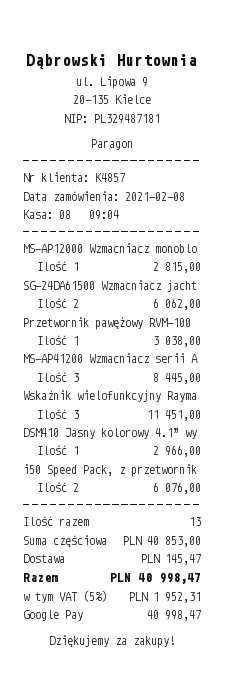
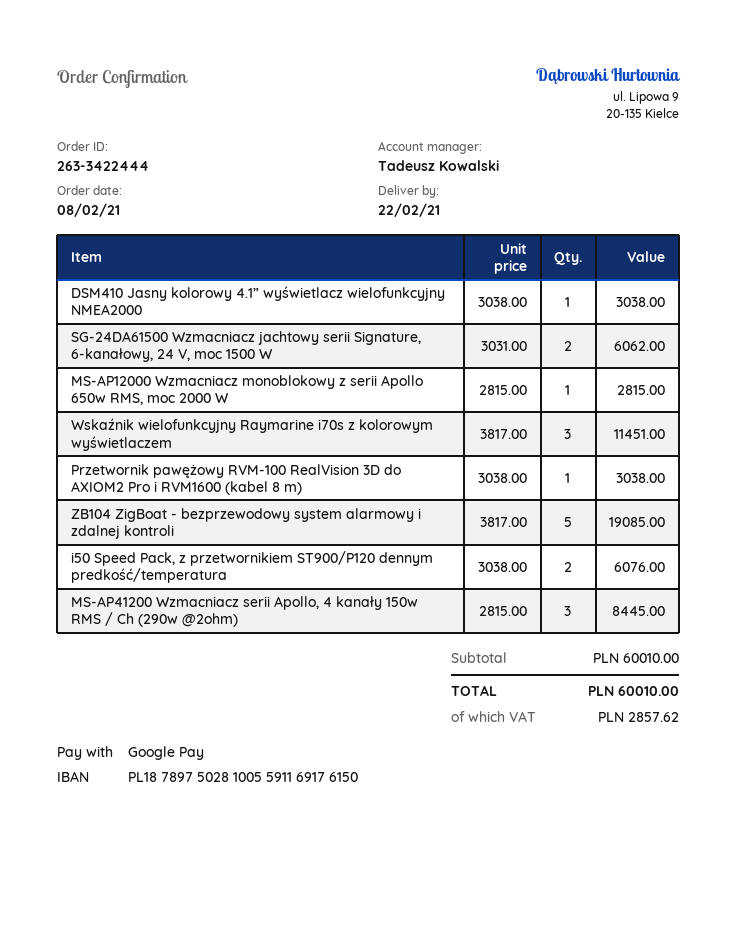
DSM410 Jasny kolorowy 4.1” wy: 1 for 2966.00 -> 1 for 3038.00
ZB104 ZigBoat - bezprzewodowy system alarmowy i zdalnej kontroli: none -> 5 for 19085.00
subtotal: 40853.00 -> 60010.00
shipping: 145.47 -> none
tax: 1952.31 -> 2857.62
total: 40998.47 -> 60010.00

